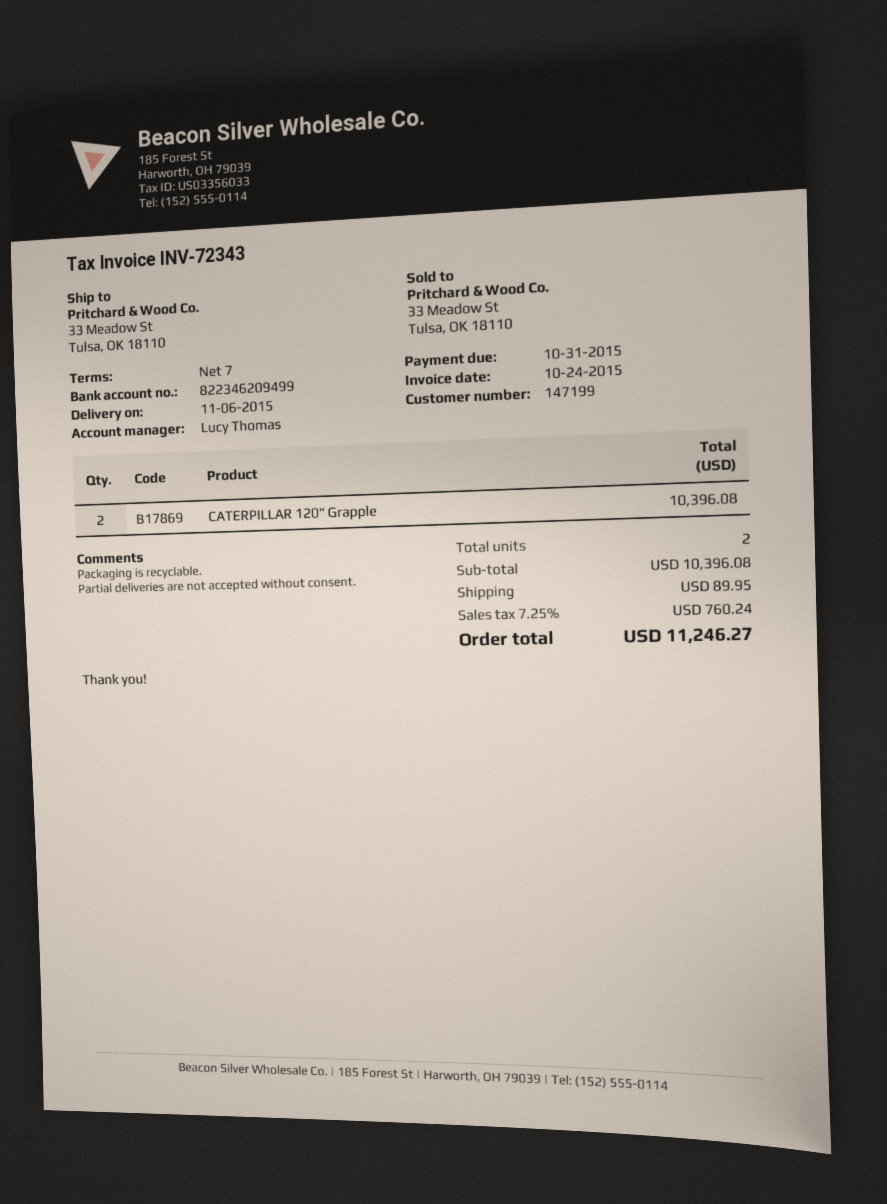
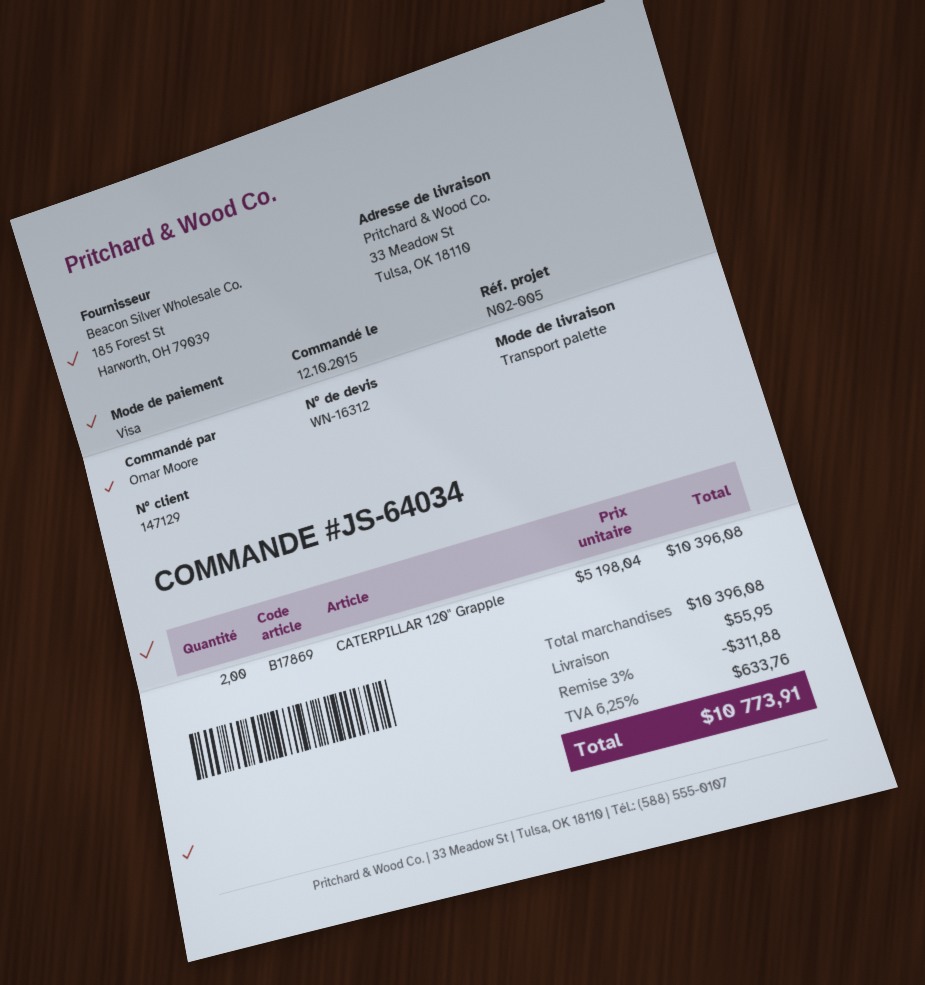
customer number: 147199 -> 147129
discount: none -> 3% = 311.88
shipping: 89.95 -> 55.95
tax: 7.25% = 760.24 -> 6.25% = 633.76
total: 11246.27 -> 10773.91

